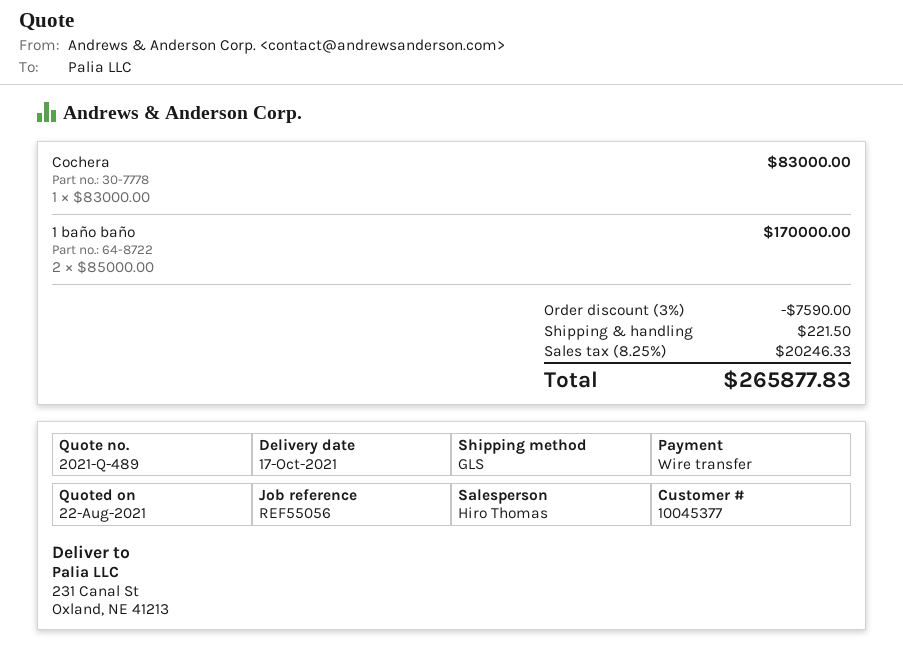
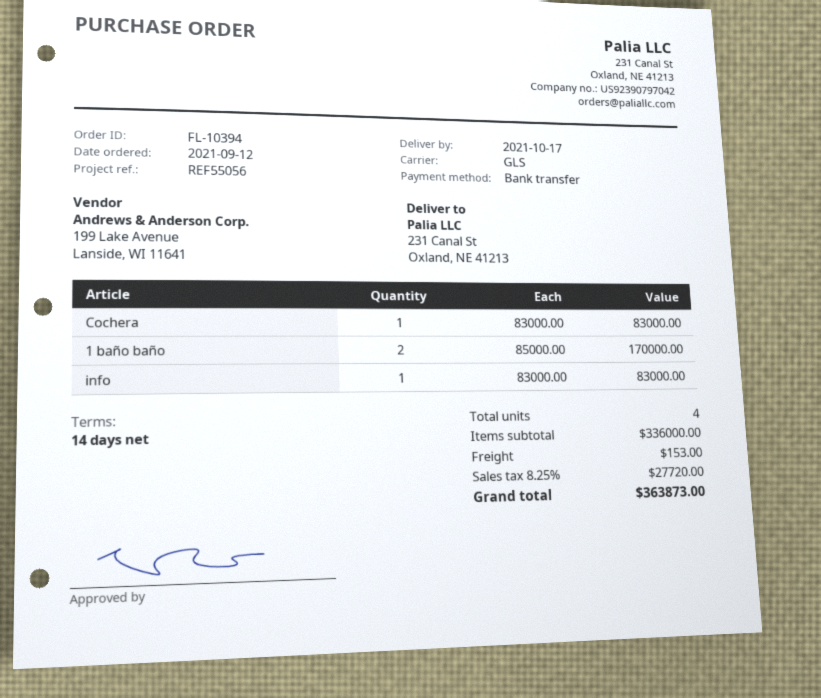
info: none -> 1 x 83000.00 = 83000.00
discount: 3% = 7590.00 -> none
shipping: 221.50 -> 153.00
tax: 8.25% = 20246.33 -> 8.25% = 27720.00
total: 265877.83 -> 363873.00

